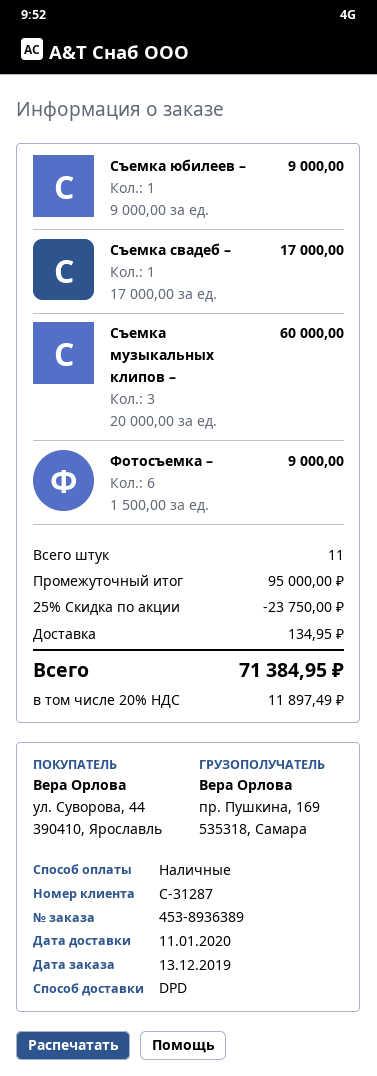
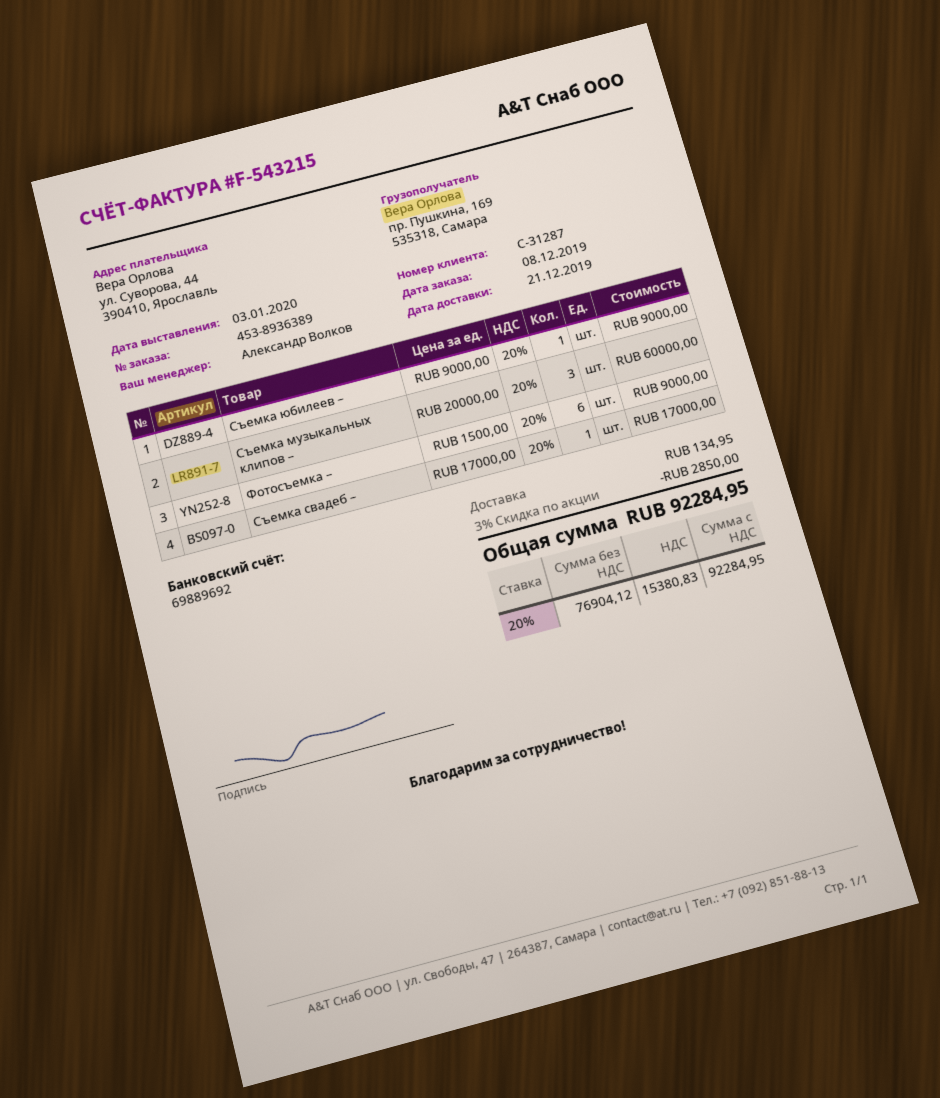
order date: 2019-12-13 -> 2019-12-08
delivery date: 2020-01-11 -> 2019-12-21
discount: 25% = 23750.00 -> 3% = 2850.00
tax: 20% = 11897.49 -> 20% = 15380.83
total: 71384.95 -> 92284.95

